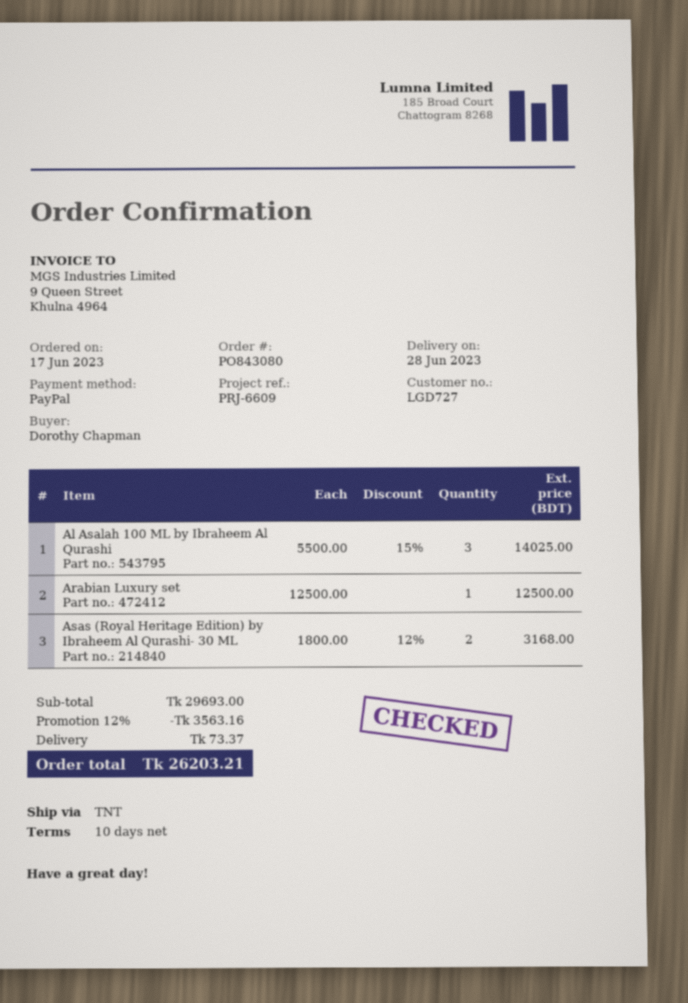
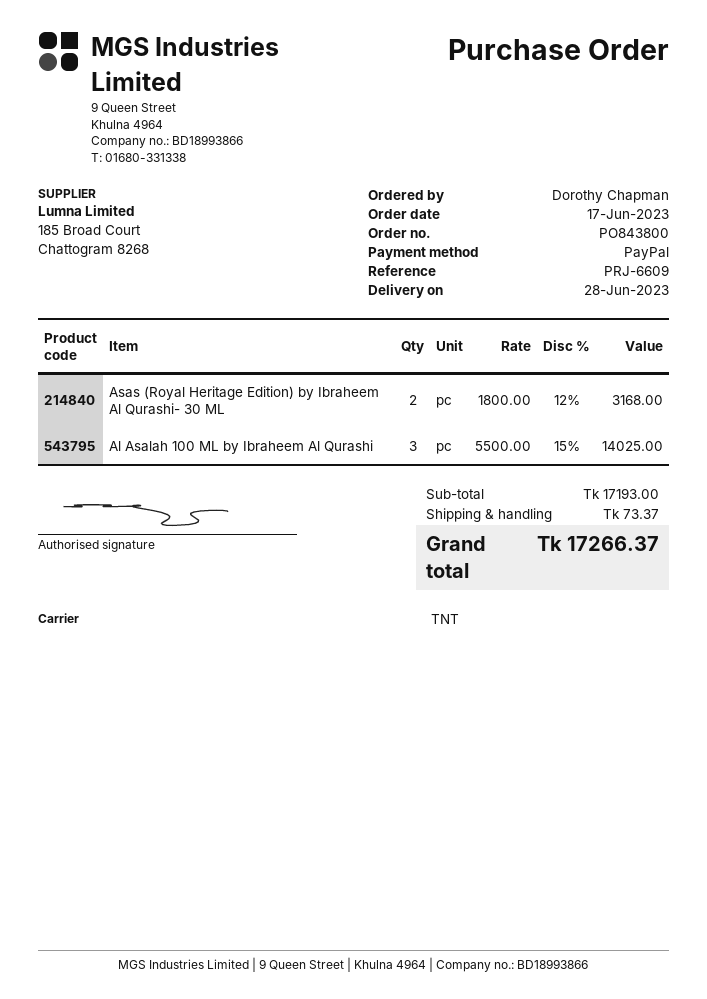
order number: PO843080 -> PO843800
Arabian Luxury set: 1 x 12500.00 = 12500.00 -> none
subtotal: 29693.00 -> 17193.00
discount: 12% = 3563.16 -> none
total: 26203.21 -> 17266.37

